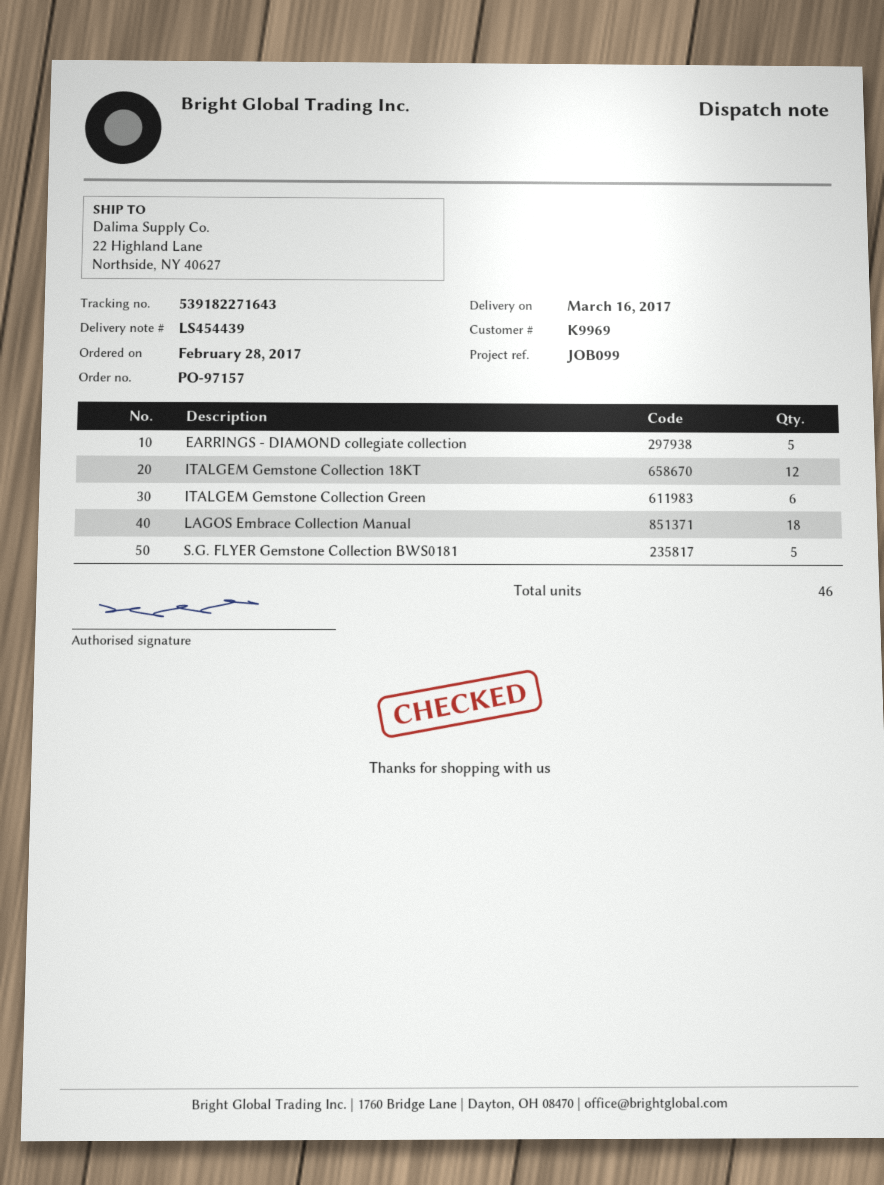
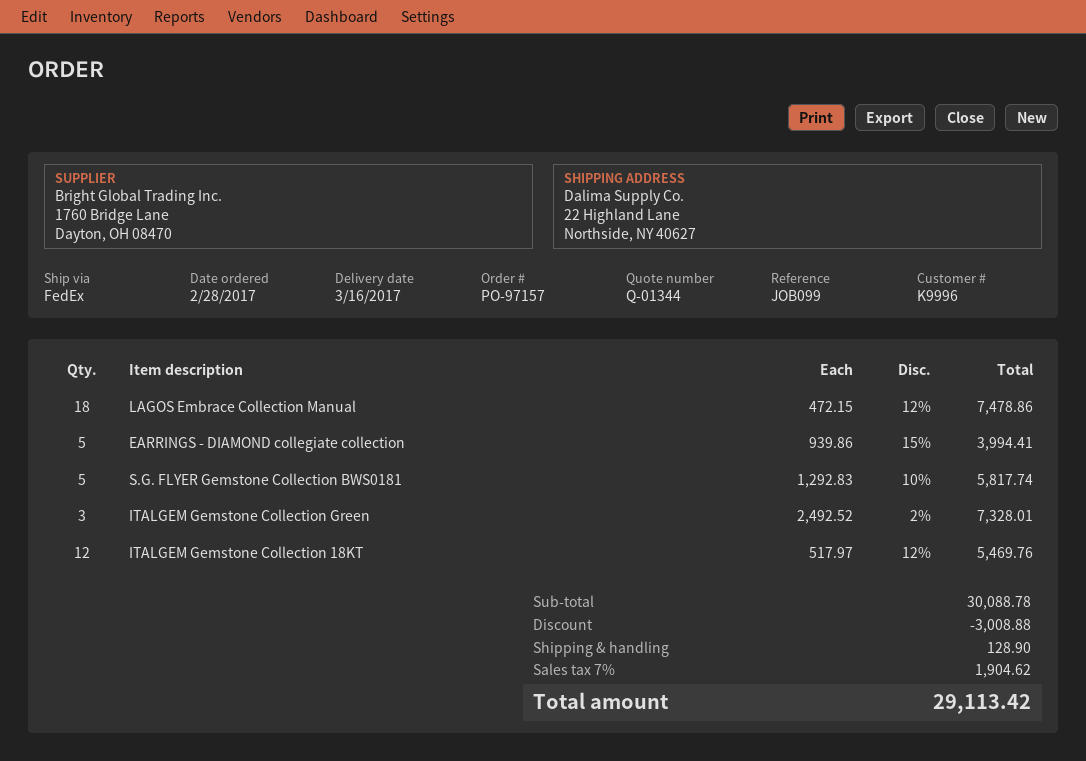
customer number: K9969 -> K9996
ITALGEM Gemstone Collection Green: 6 -> 3

